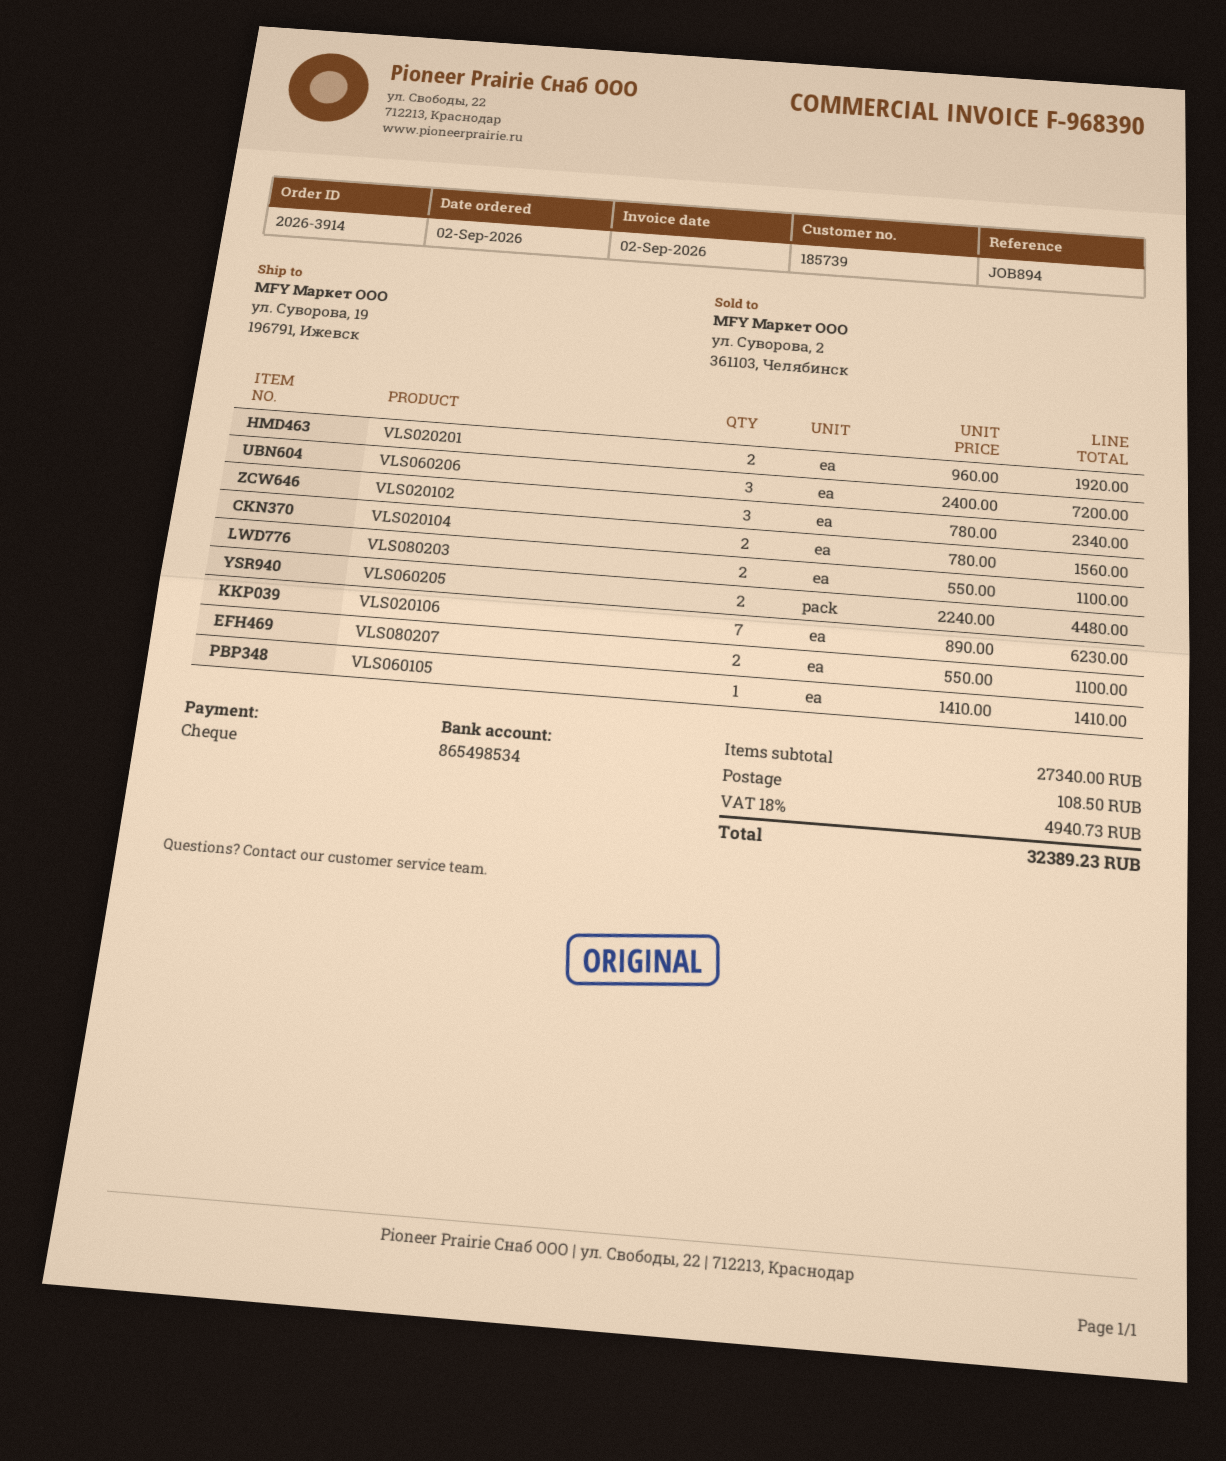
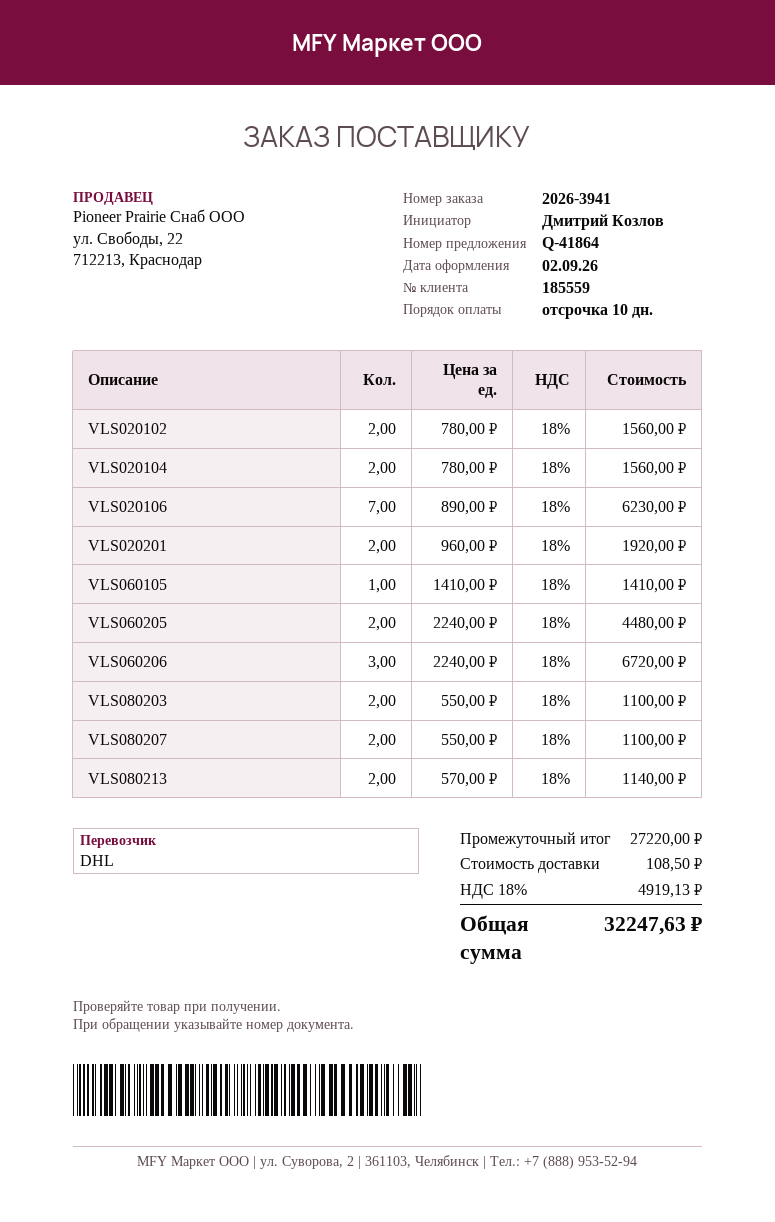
order number: 2026-3914 -> 2026-3941
customer number: 185739 -> 185559
VLS060206: 3 x 2400.00 = 7200.00 -> 3 x 2240.00 = 6720.00
VLS020102: 3 x 780.00 = 2340.00 -> 2 x 780.00 = 1560.00
VLS080213: none -> 2 x 570.00 = 1140.00
subtotal: 27340.00 -> 27220.00
tax: 18% = 4940.73 -> 18% = 4919.13
total: 32389.23 -> 32247.63

